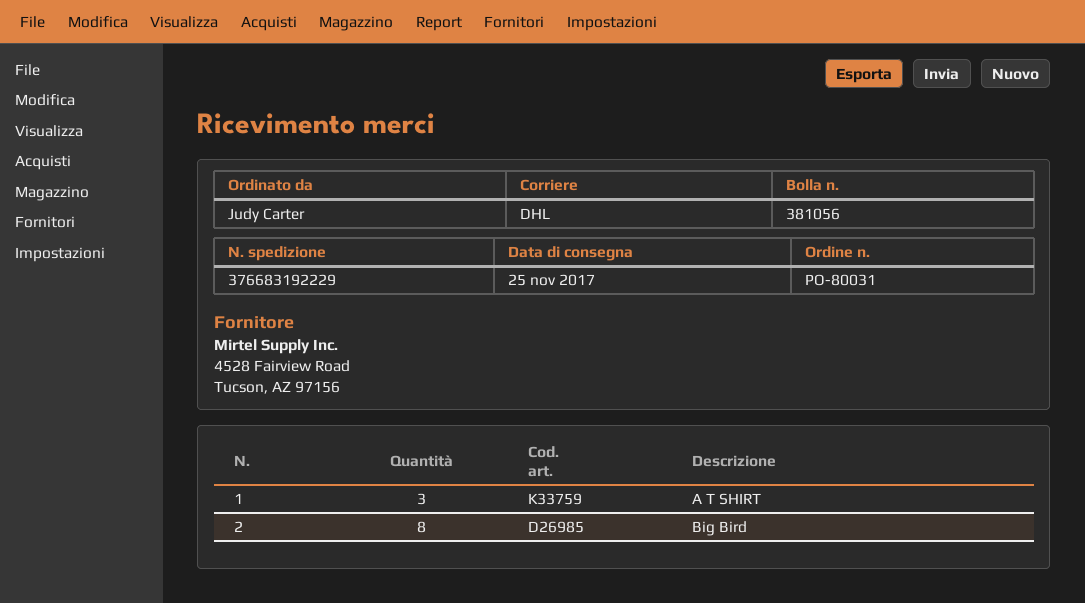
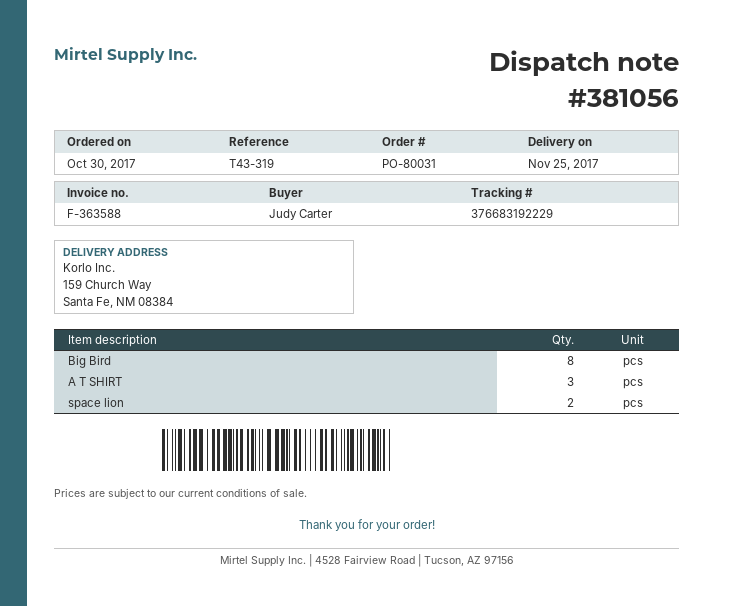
space lion: none -> 2

